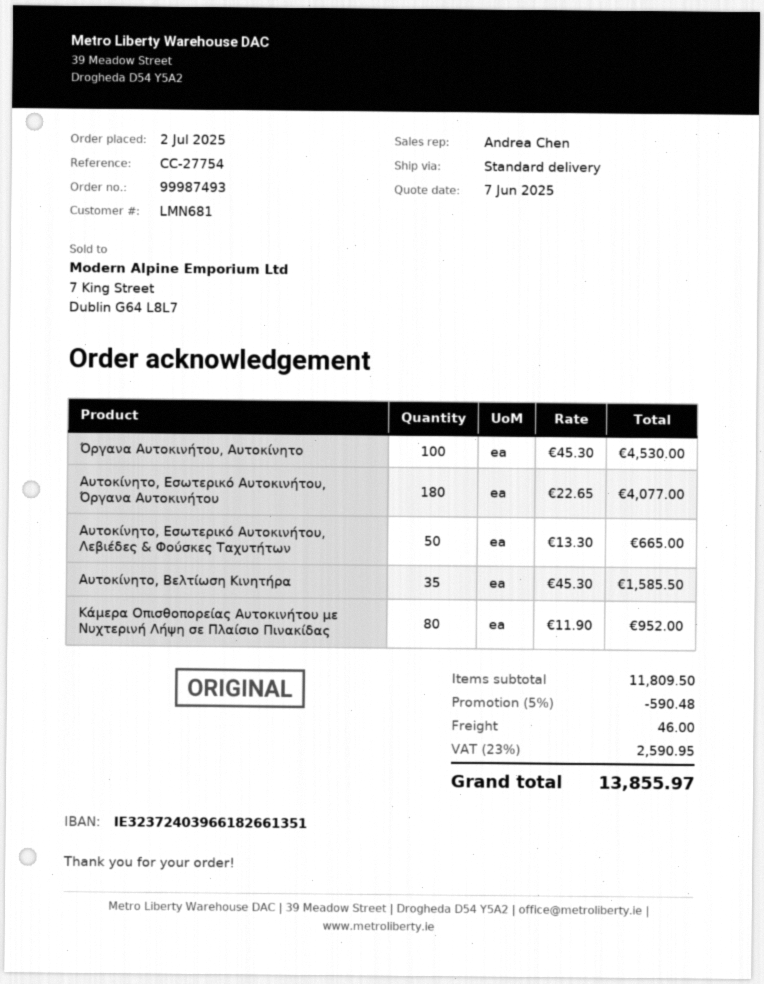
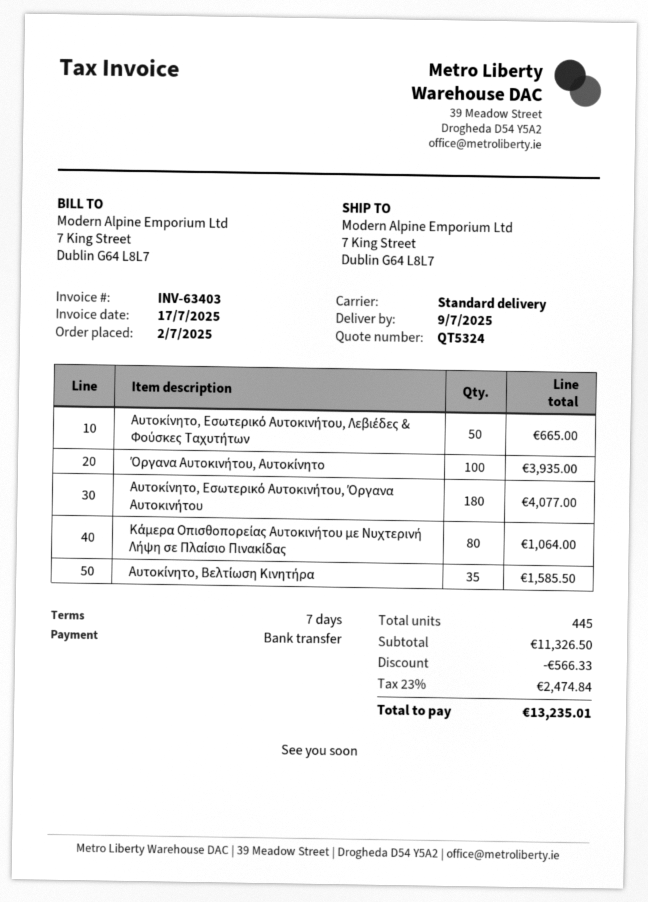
Όργανα Αυτοκινήτου, Αυτοκίνητο: 100 for 4530.00 -> 100 for 3935.00
Κάμερα Οπισθοπορείας Αυτοκινήτου με Νυχτερινή Λήψη σε Πλαίσιο Πινακίδας: 80 for 952.00 -> 80 for 1064.00
subtotal: 11809.50 -> 11326.50
discount: 590.48 -> 566.33
shipping: 46.00 -> none
tax: 23% = 2590.95 -> 23% = 2474.84
total: 13855.97 -> 13235.01

